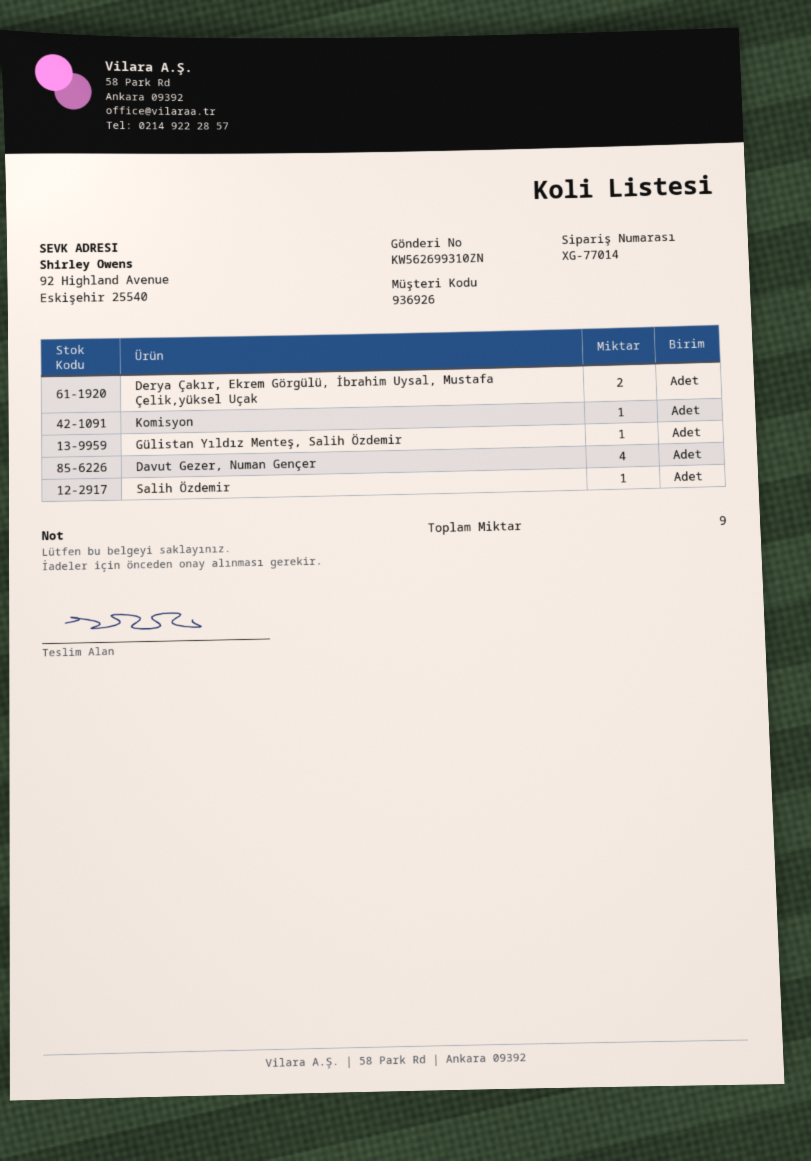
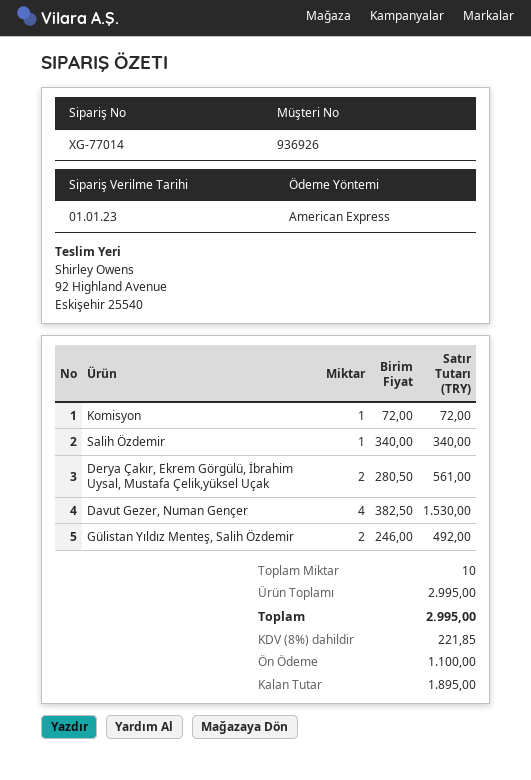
Gülistan Yıldız Menteş, Salih Özdemir: 1 -> 2
total quantity: 9 -> 10

